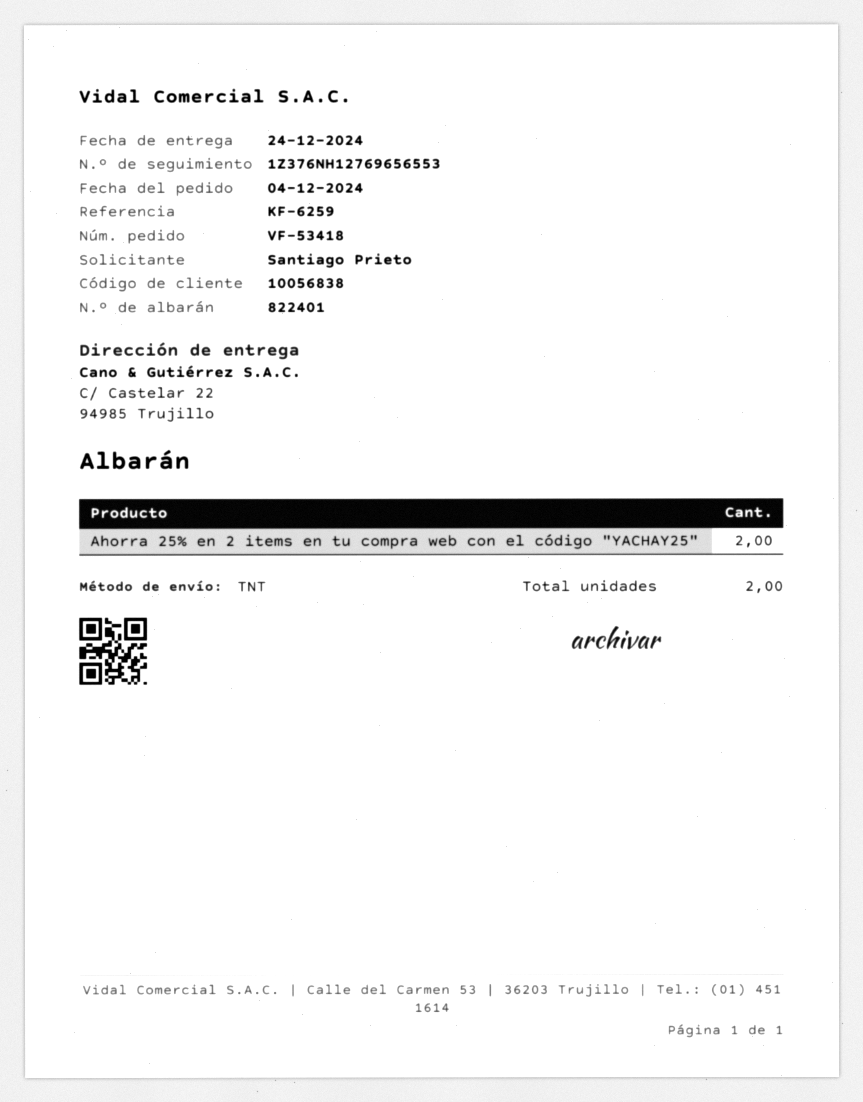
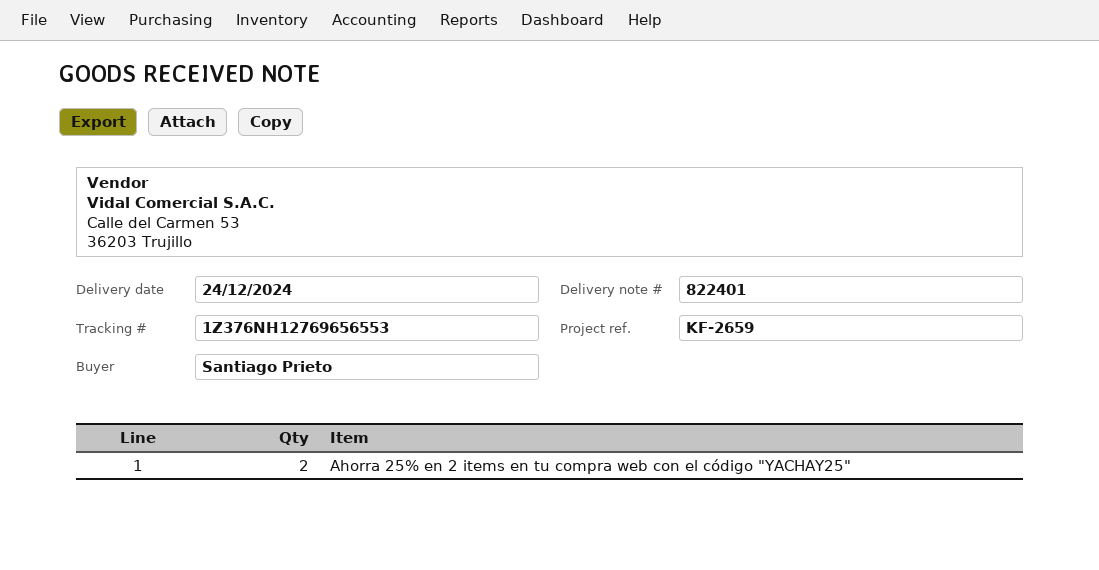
reference: KF-6259 -> KF-2659

